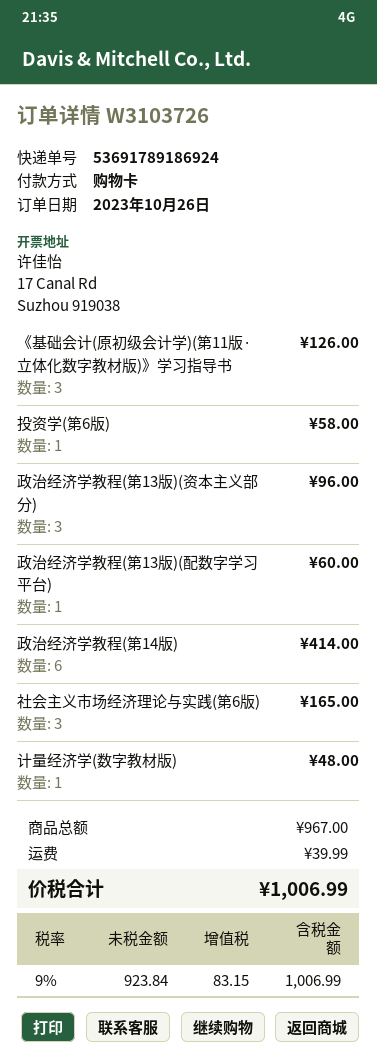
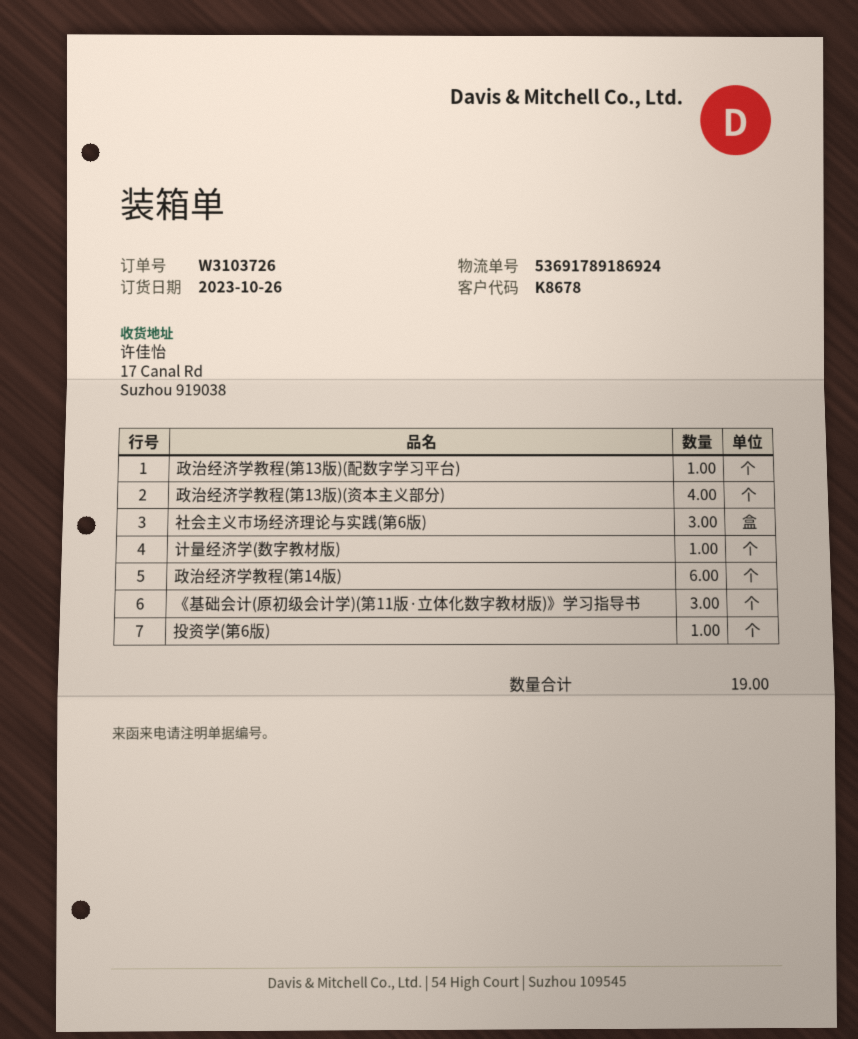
政治经济学教程(第13版)(资本主义部分): 3 -> 4

